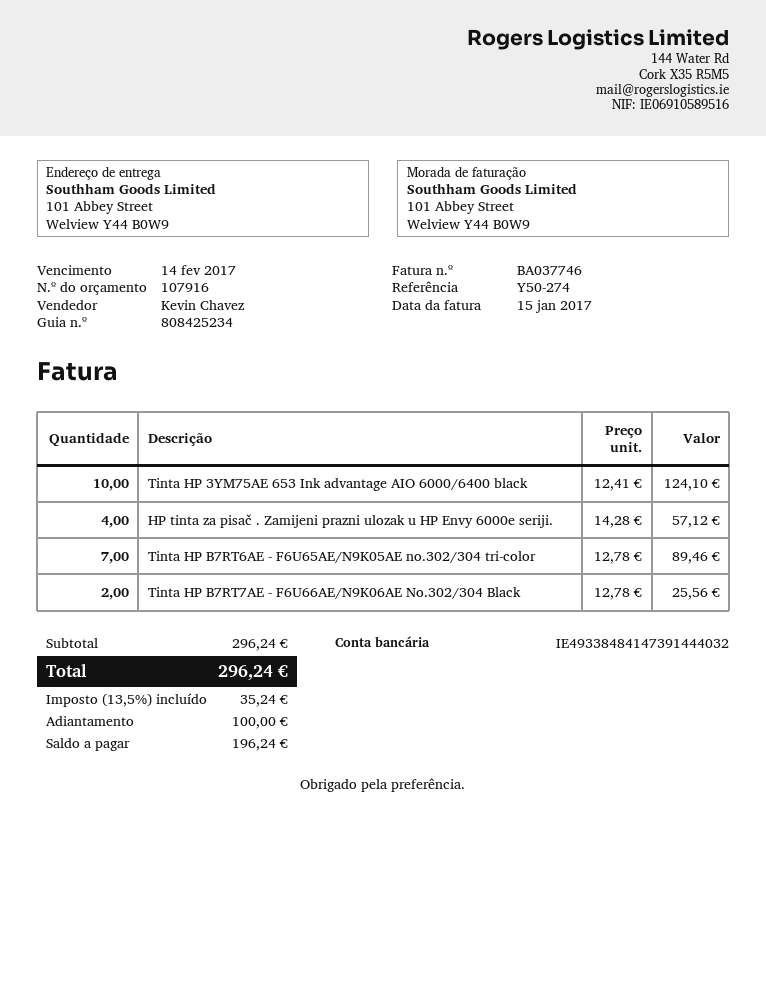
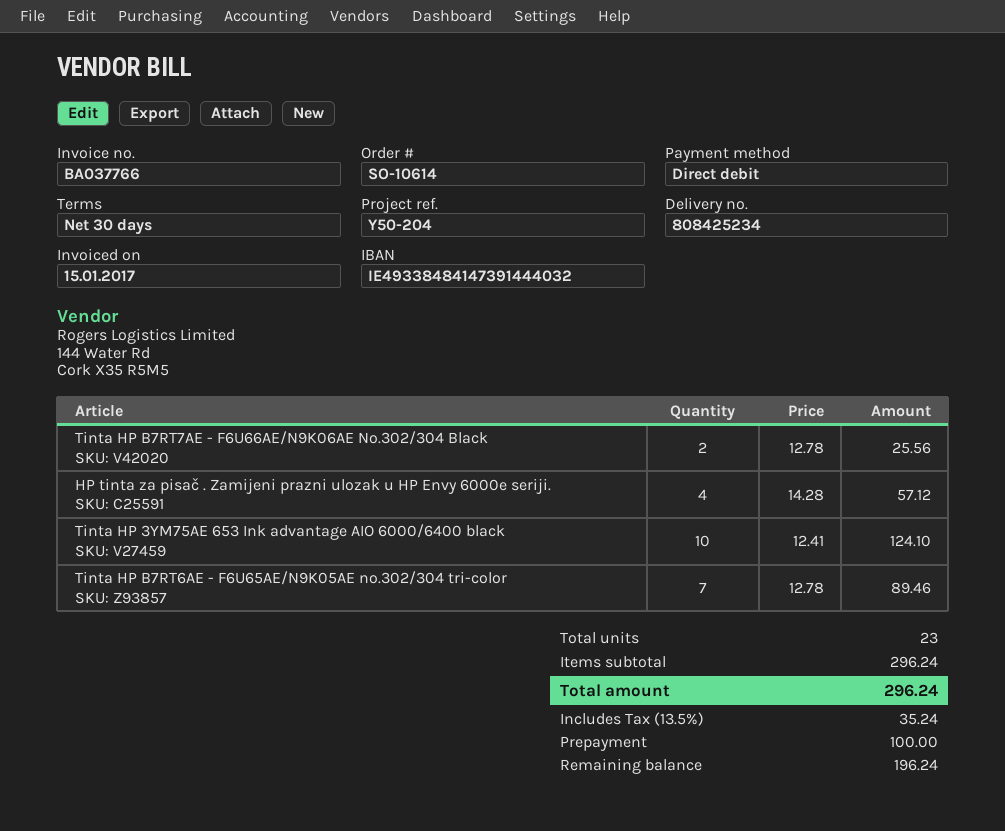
invoice number: BA037746 -> BA037766
reference: Y50-274 -> Y50-204

